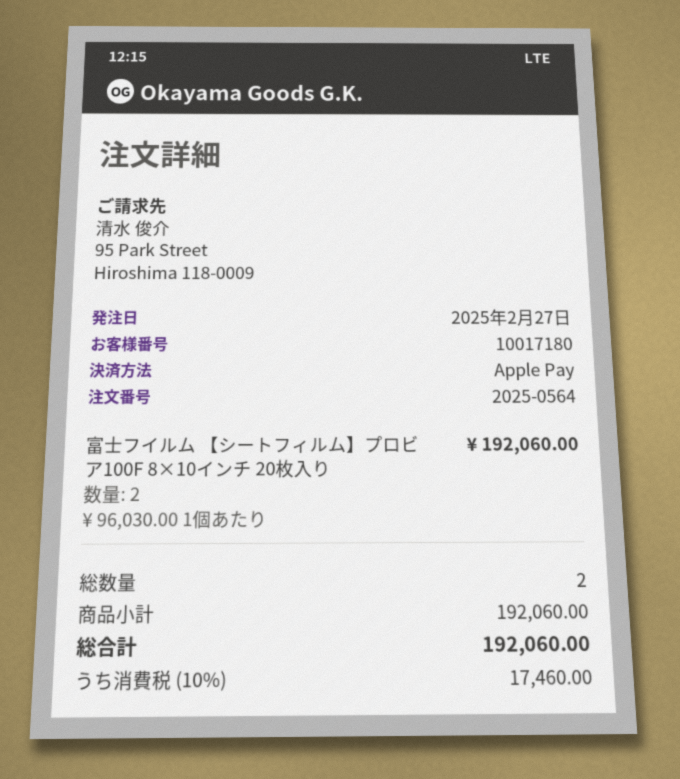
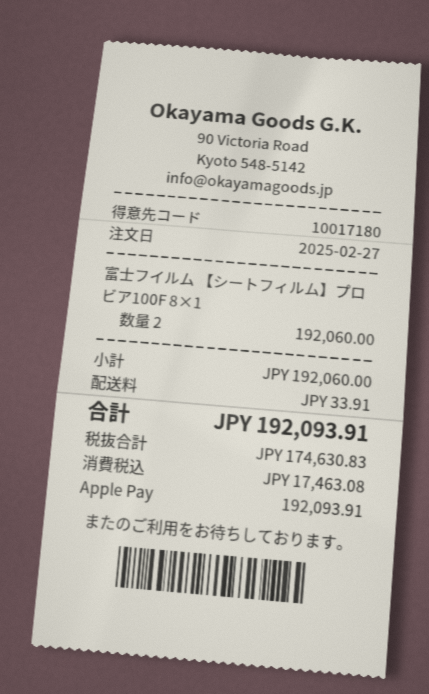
shipping: none -> 33.91
tax: 17460.00 -> 17463.08
total: 192060.00 -> 192093.91

